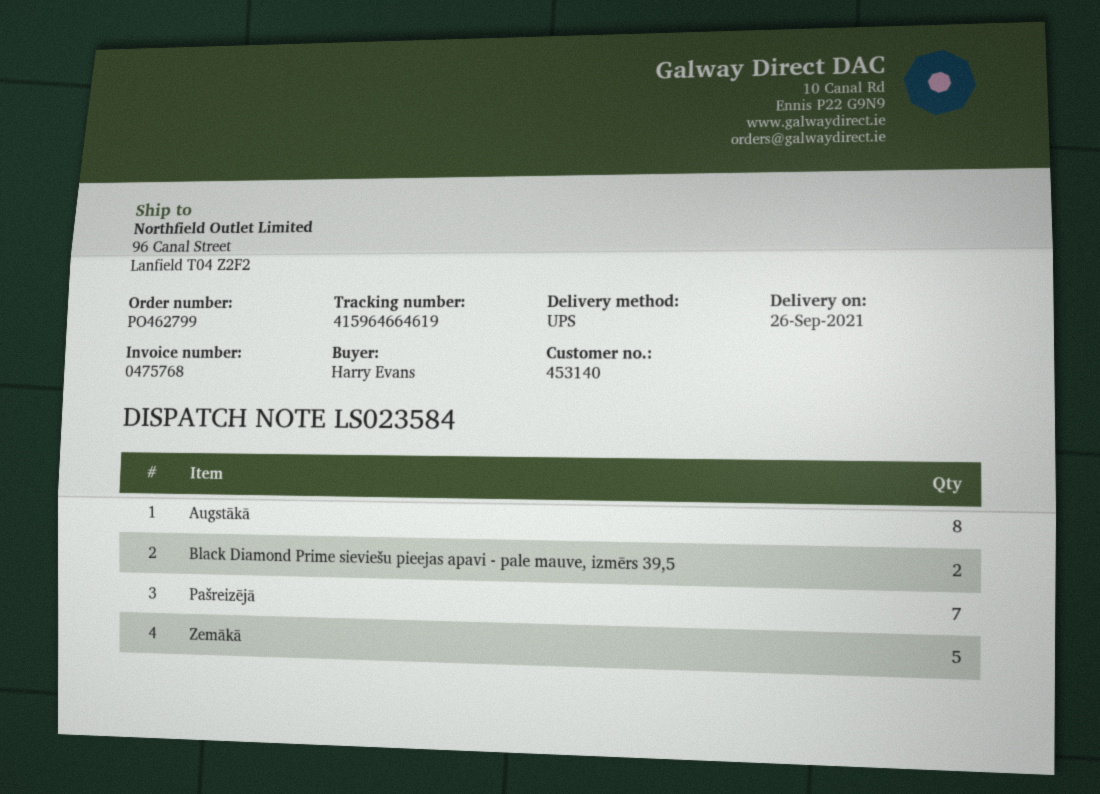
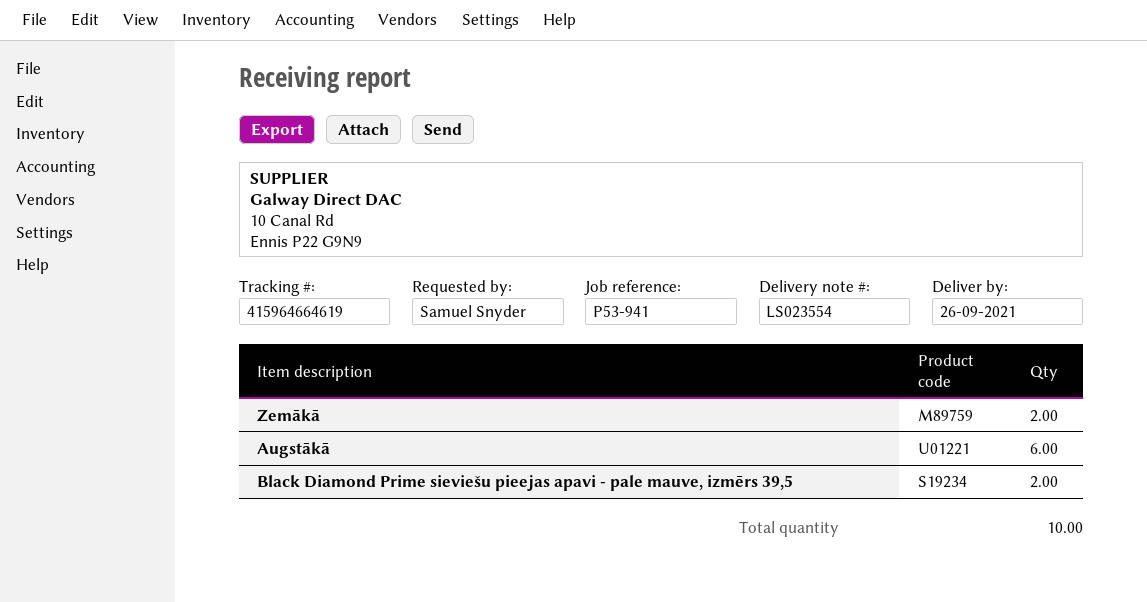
delivery note number: LS023584 -> LS023554
ordered by: Harry Evans -> Samuel Snyder
Augstākā: 8 -> 6
Pašreizējā: 7 -> none
Zemākā: 5 -> 2

